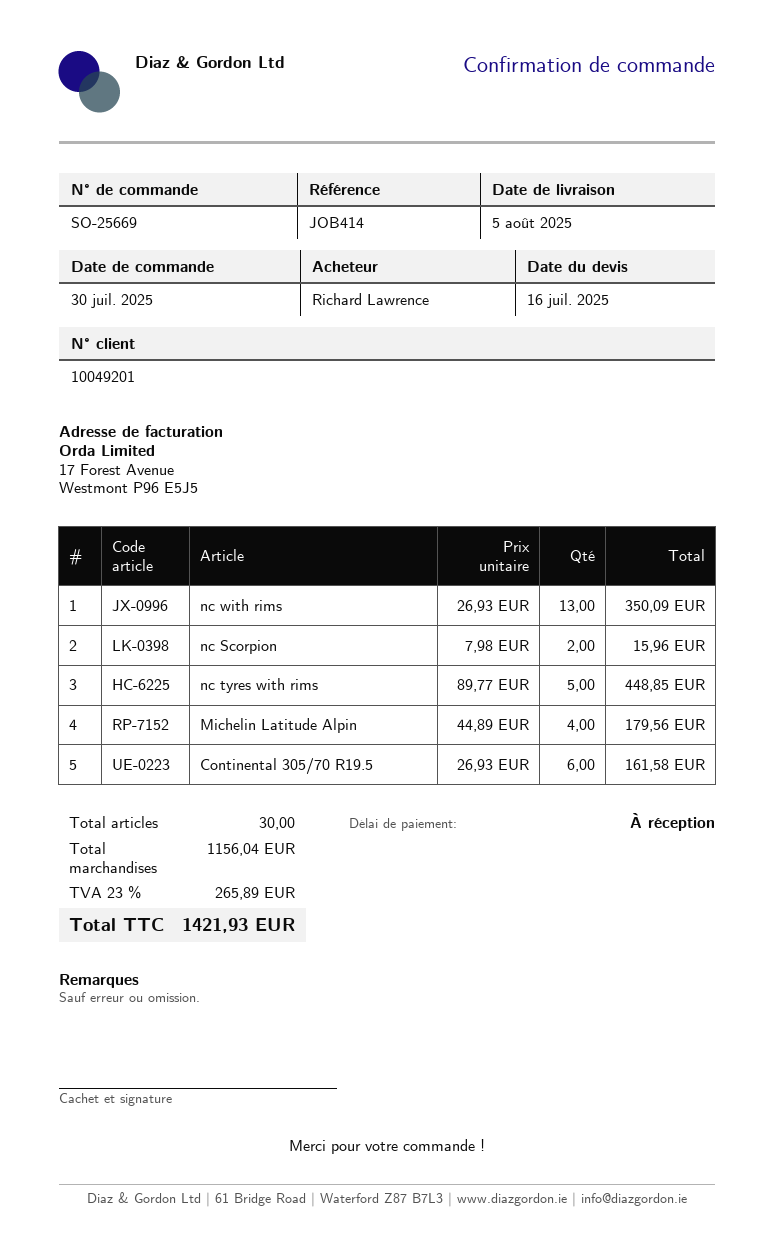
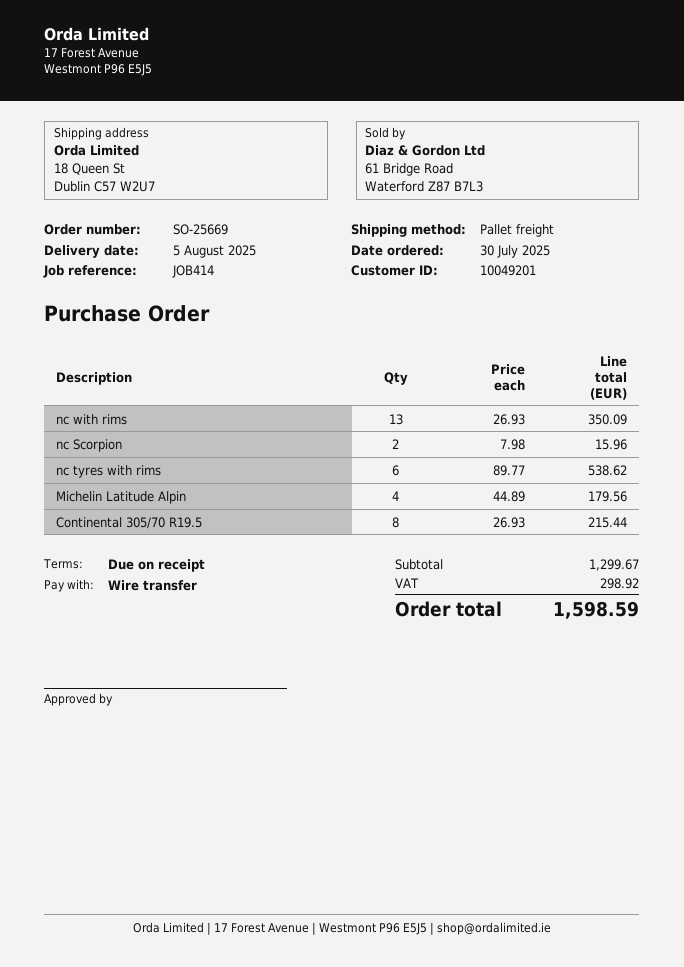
nc tyres with rims: 5 x 89.77 = 448.85 -> 6 x 89.77 = 538.62
Continental 305/70 R19.5: 6 x 26.93 = 161.58 -> 8 x 26.93 = 215.44
subtotal: 1156.04 -> 1299.67
tax: 265.89 -> 298.92
total: 1421.93 -> 1598.59

